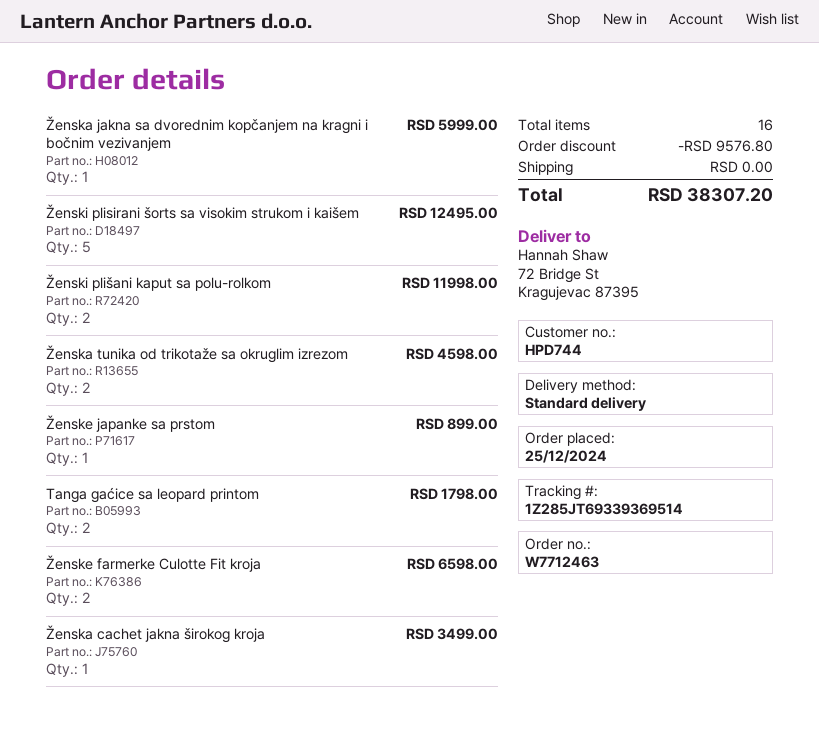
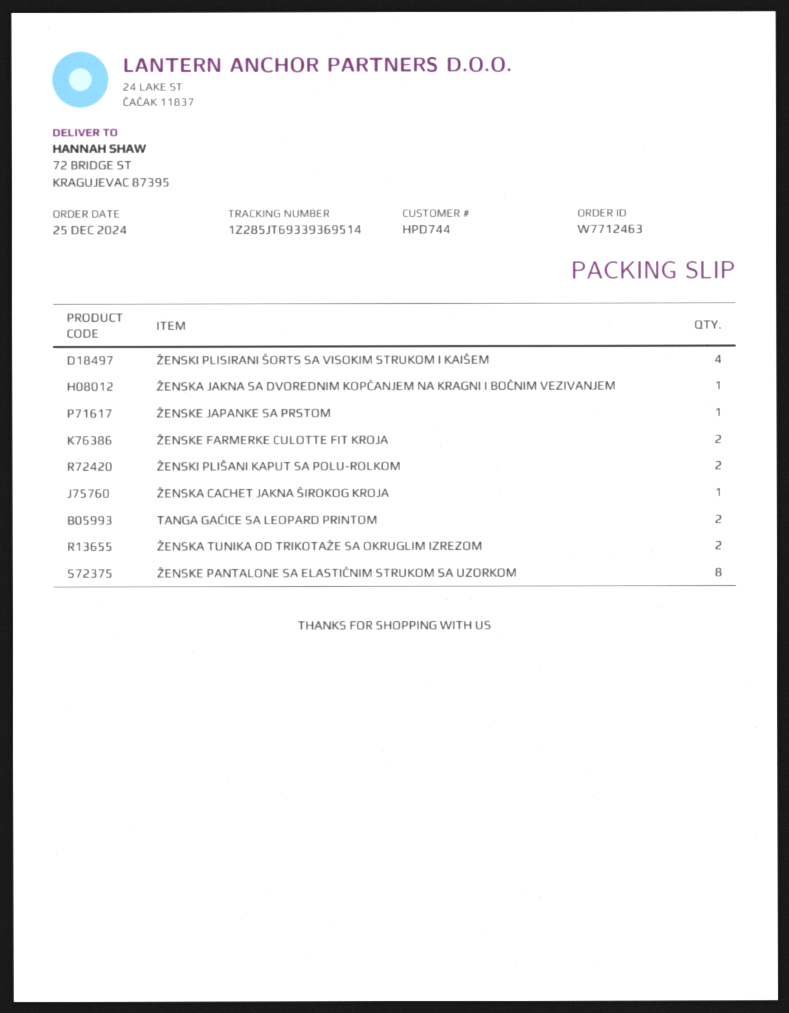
Ženski plisirani šorts sa visokim strukom i kaišem: 5 -> 4
ŽENSKE PANTALONE SA ELASTIČNIM STRUKOM SA UZORKOM: none -> 8

